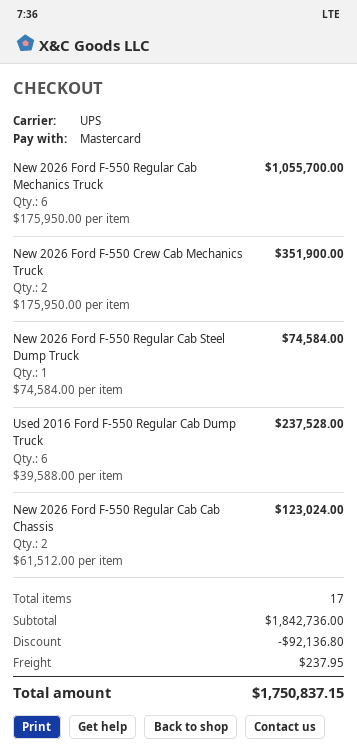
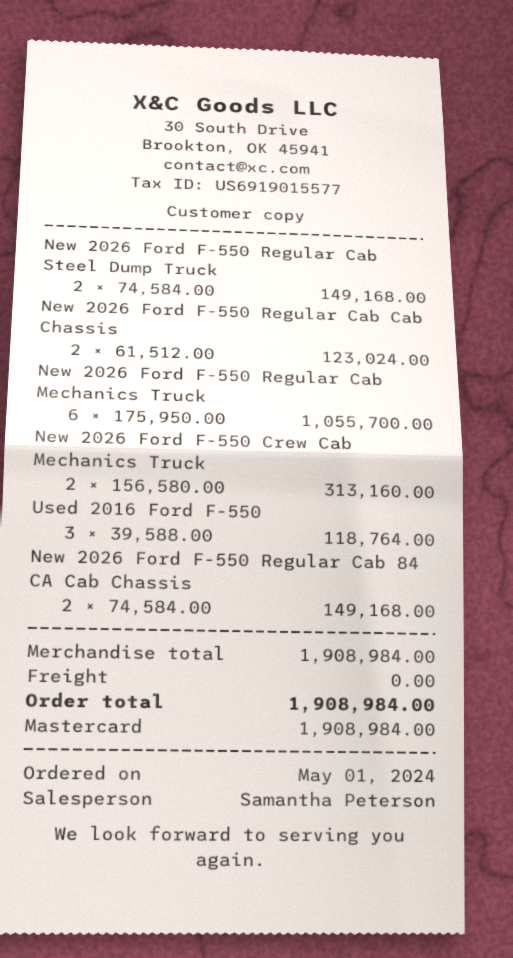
New 2026 Ford F-550 Crew Cab Mechanics Truck: 2 x 175950.00 = 351900.00 -> 2 x 156580.00 = 313160.00
New 2026 Ford F-550 Regular Cab Steel Dump Truck: 1 x 74584.00 = 74584.00 -> 2 x 74584.00 = 149168.00
Used 2016 Ford F-550 Regular Cab Dump Truck: 6 x 39588.00 = 237528.00 -> 3 x 39588.00 = 118764.00
New 2026 Ford F-550 Regular Cab 84 CA Cab Chassis: none -> 2 x 74584.00 = 149168.00
subtotal: 1842736.00 -> 1908984.00
discount: 92136.80 -> none
shipping: 237.95 -> 0.00
total: 1750837.15 -> 1908984.00

